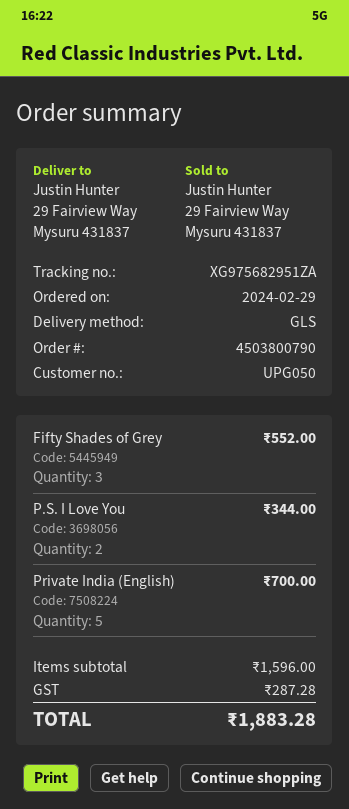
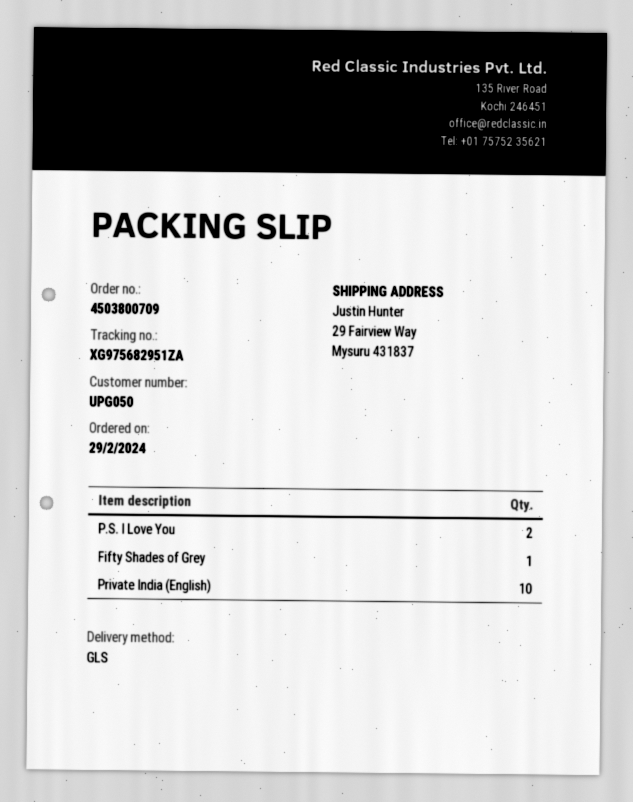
order number: 4503800790 -> 4503800709
Fifty Shades of Grey: 3 -> 1
Private India (English): 5 -> 10

